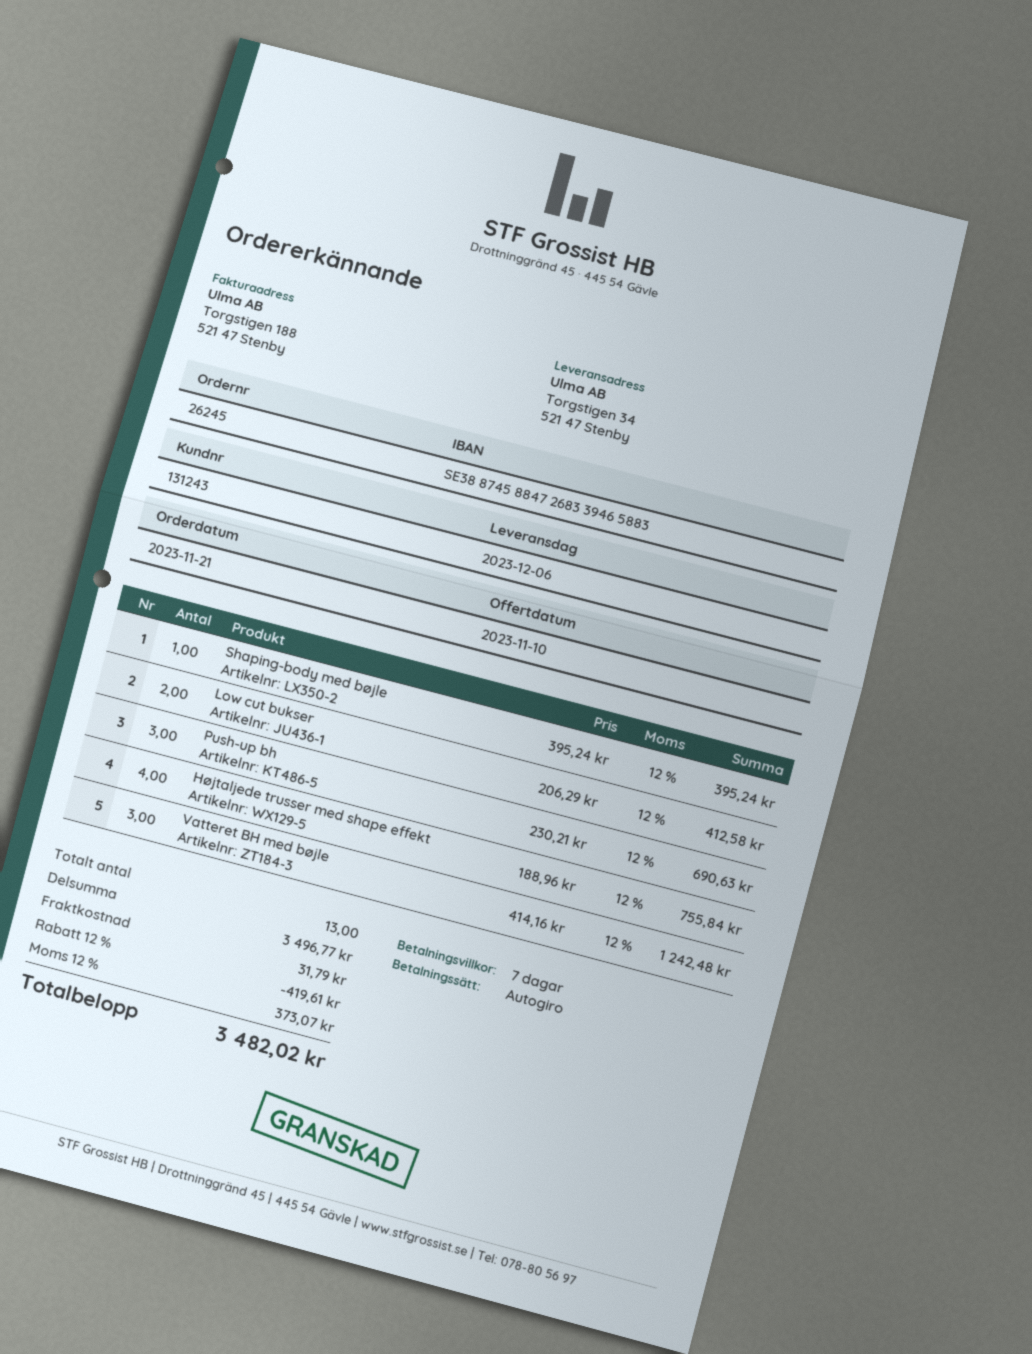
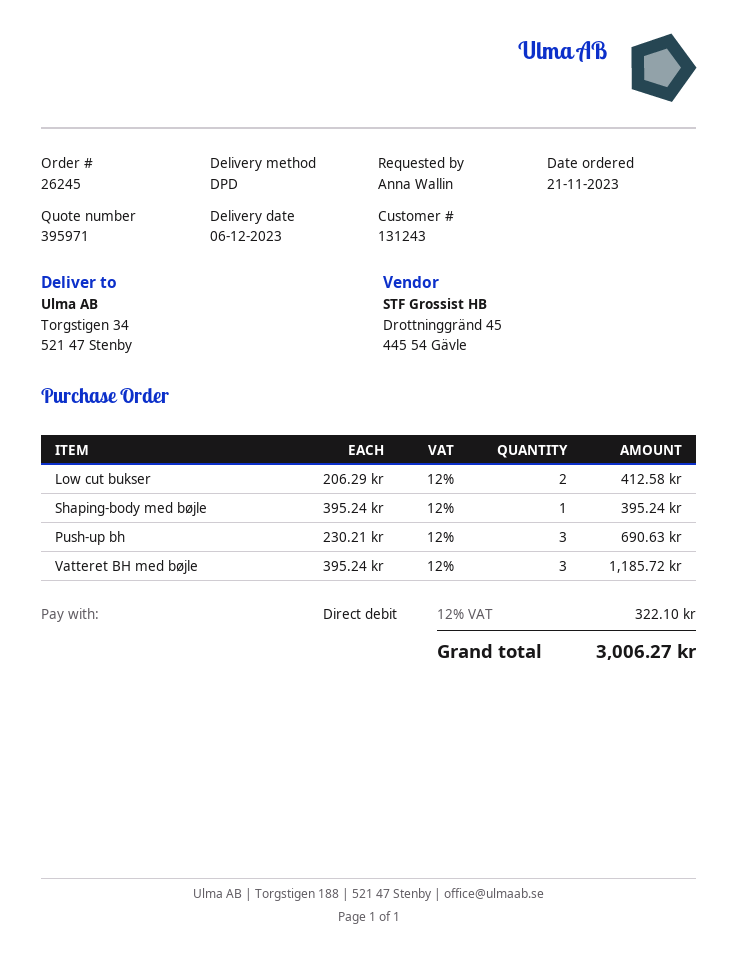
Højtaljede trusser med shape effekt: 4 x 188.96 = 755.84 -> none
Vatteret BH med bøjle: 3 x 414.16 = 1242.48 -> 3 x 395.24 = 1185.72
discount: 12% = 419.61 -> none
shipping: 31.79 -> none
tax: 12% = 373.07 -> 12% = 322.10
total: 3482.02 -> 3006.27

